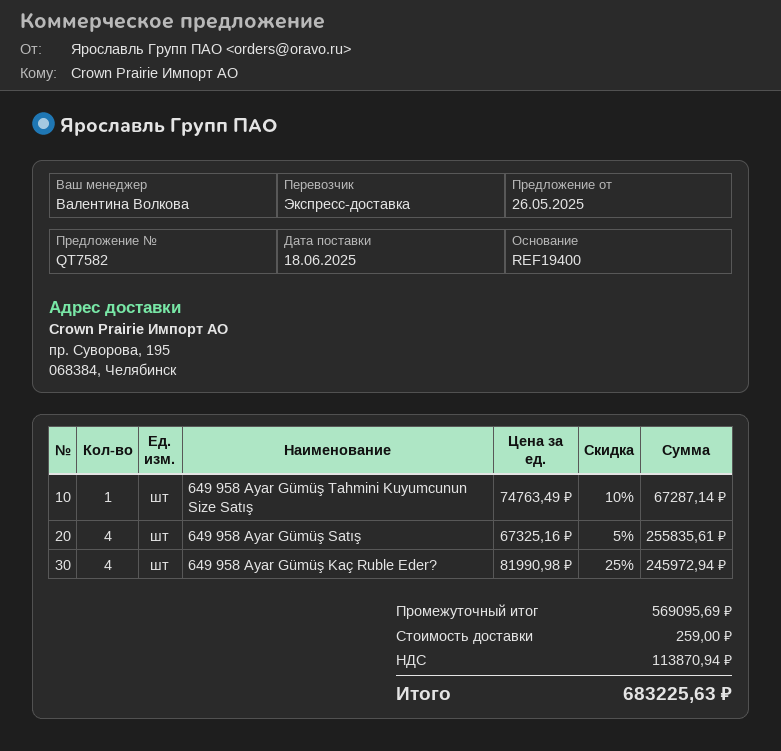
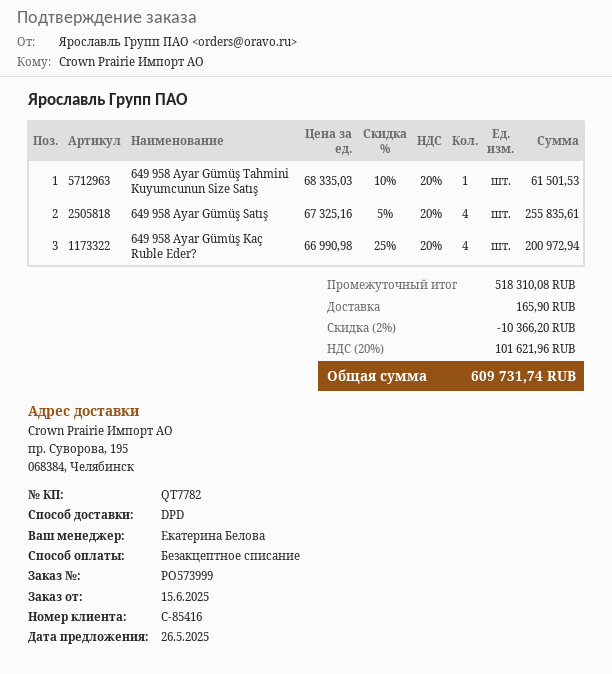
quote number: QT7582 -> QT7782
sales rep: Валентина Волкова -> Екатерина Белова
shipping method: express -> DPD
649 958 Ayar Gümüş Tahmini Kuyumcunun Size Satış: 1 x 74763.49 - 10% = 67287.14 -> 1 x 68335.03 - 10% = 61501.53
649 958 Ayar Gümüş Kaç Ruble Eder?: 4 x 81990.98 - 25% = 245972.94 -> 4 x 66990.98 - 25% = 200972.94
subtotal: 569095.69 -> 518310.08
discount: none -> 2% = 10366.20
shipping: 259.00 -> 165.90
tax: 113870.94 -> 101621.96
total: 683225.63 -> 609731.74

